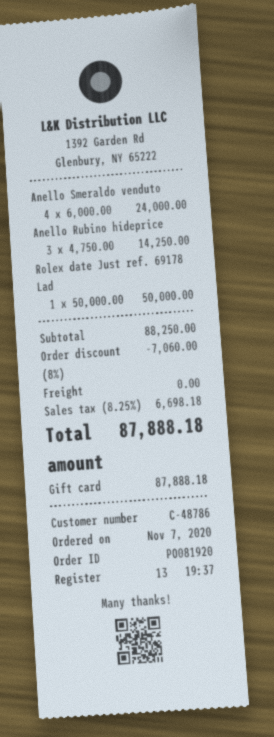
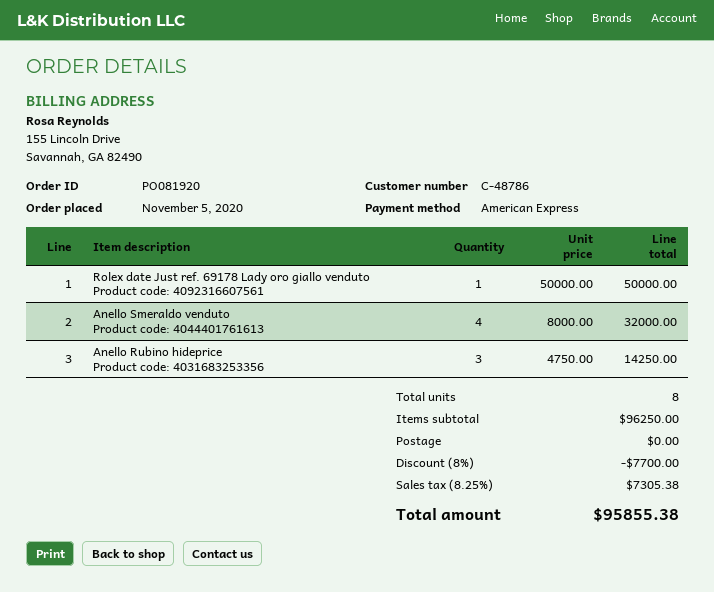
order date: 2020-11-07 -> 2020-11-05
payment method: gift card -> American Express
Anello Smeraldo venduto: 4 x 6000.00 = 24000.00 -> 4 x 8000.00 = 32000.00
subtotal: 88250.00 -> 96250.00
discount: 8% = 7060.00 -> 8% = 7700.00
tax: 8.25% = 6698.18 -> 8.25% = 7305.38
total: 87888.18 -> 95855.38

